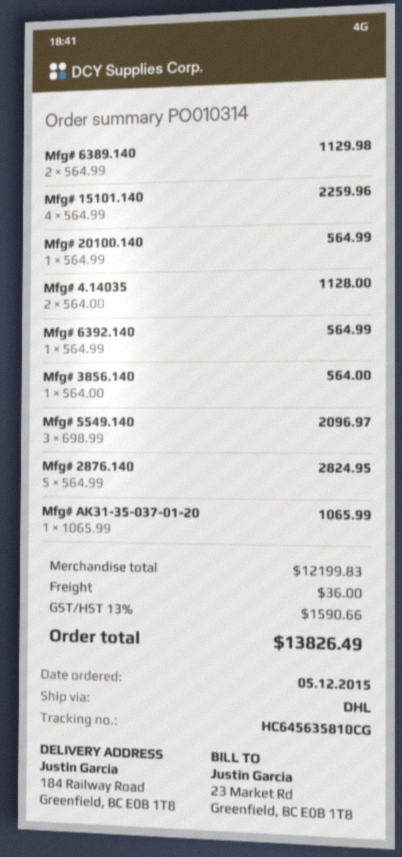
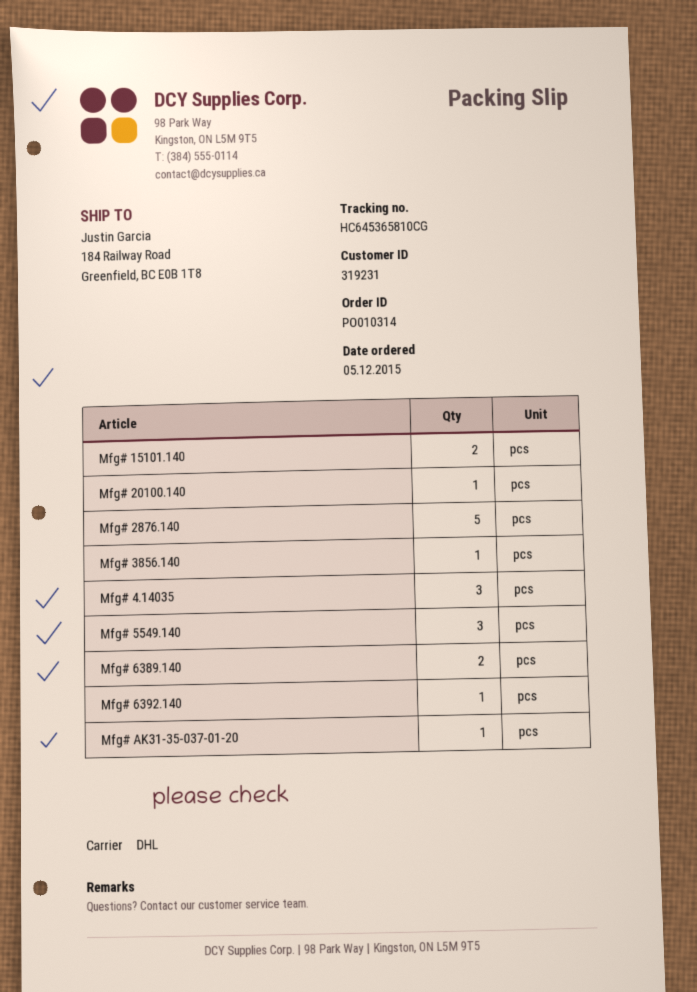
tracking number: HC645635810CG -> HC645365810CG
Mfg# 15101.140: 4 -> 2
Mfg# 4.14035: 2 -> 3

